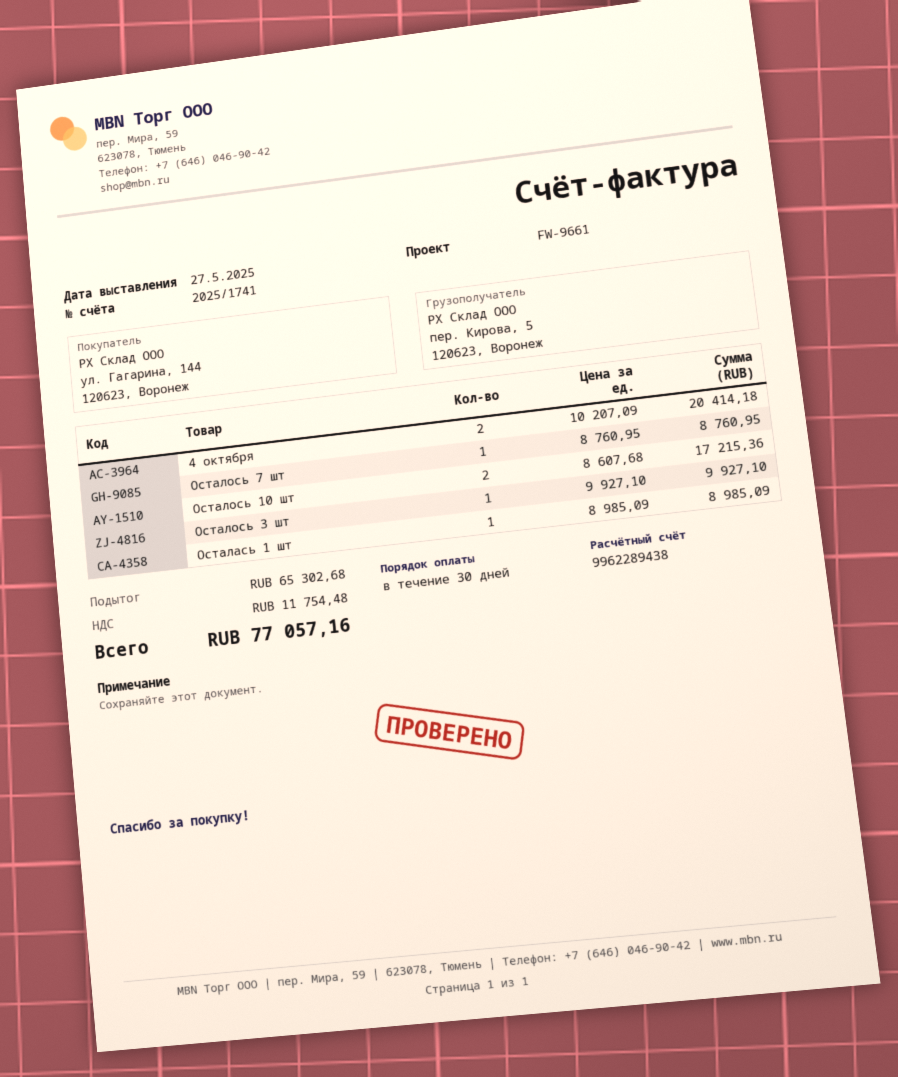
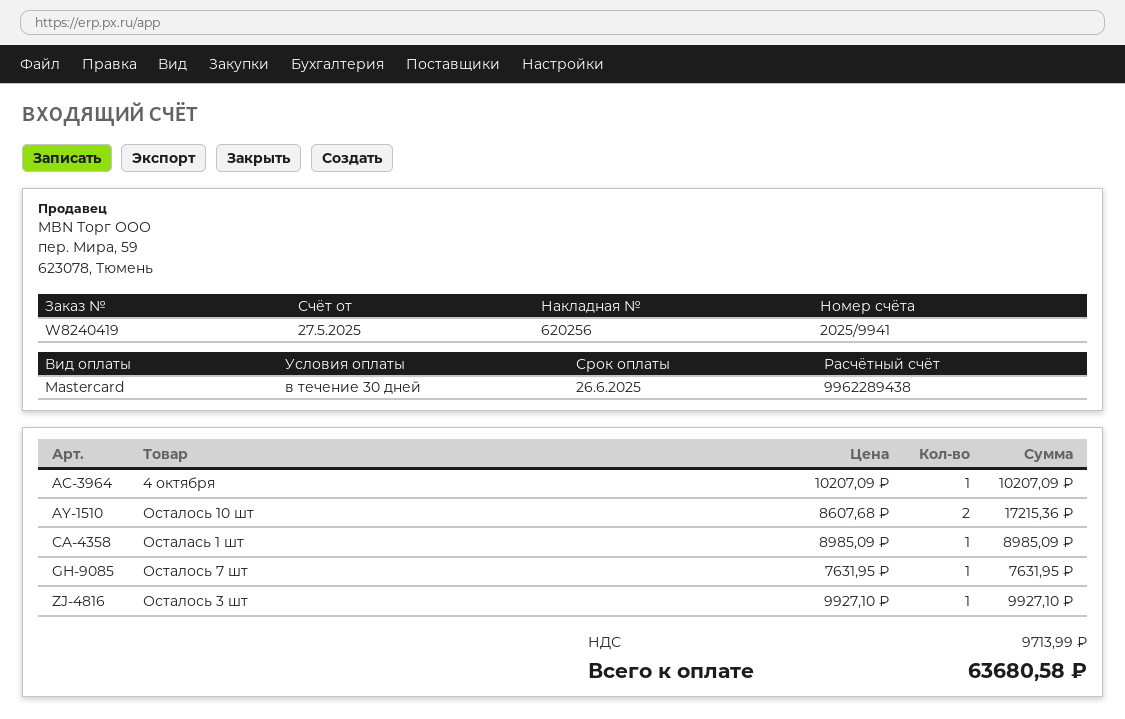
invoice number: 2025/1741 -> 2025/9941
4 октября: 2 x 10207.09 = 20414.18 -> 1 x 10207.09 = 10207.09
Осталось 7 шт: 1 x 8760.95 = 8760.95 -> 1 x 7631.95 = 7631.95
tax: 11754.48 -> 9713.99
total: 77057.16 -> 63680.58

